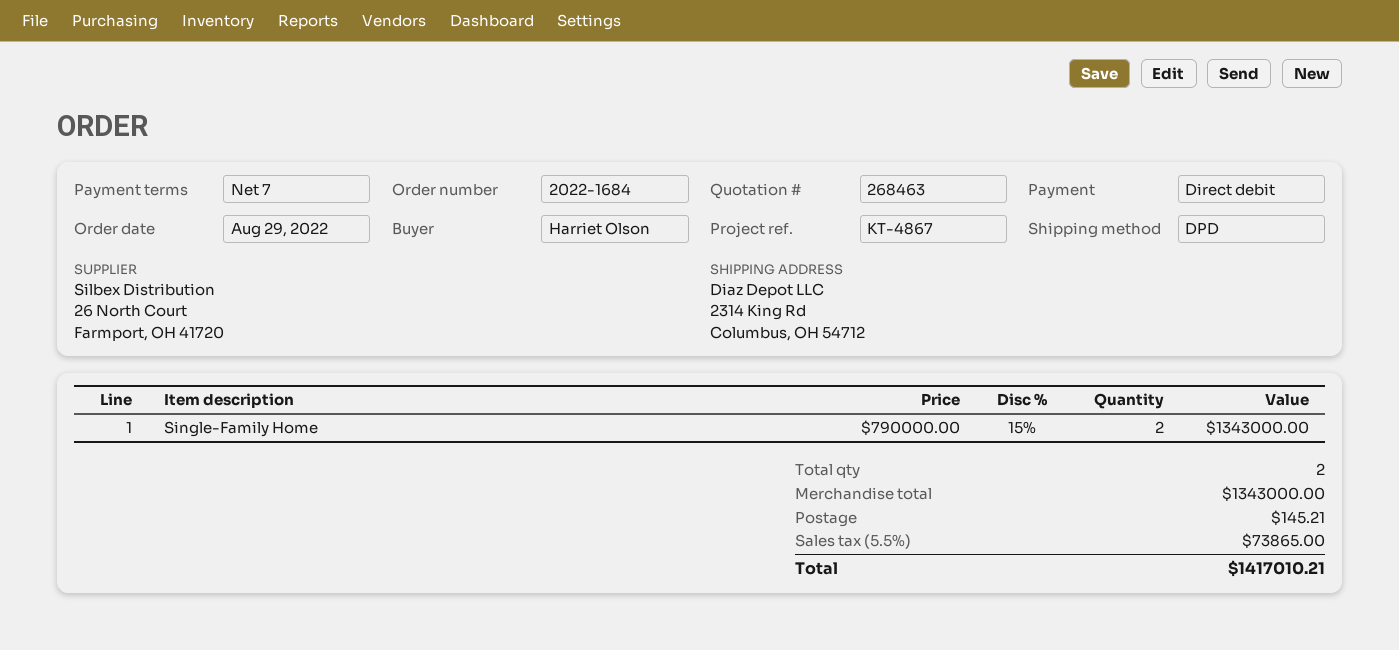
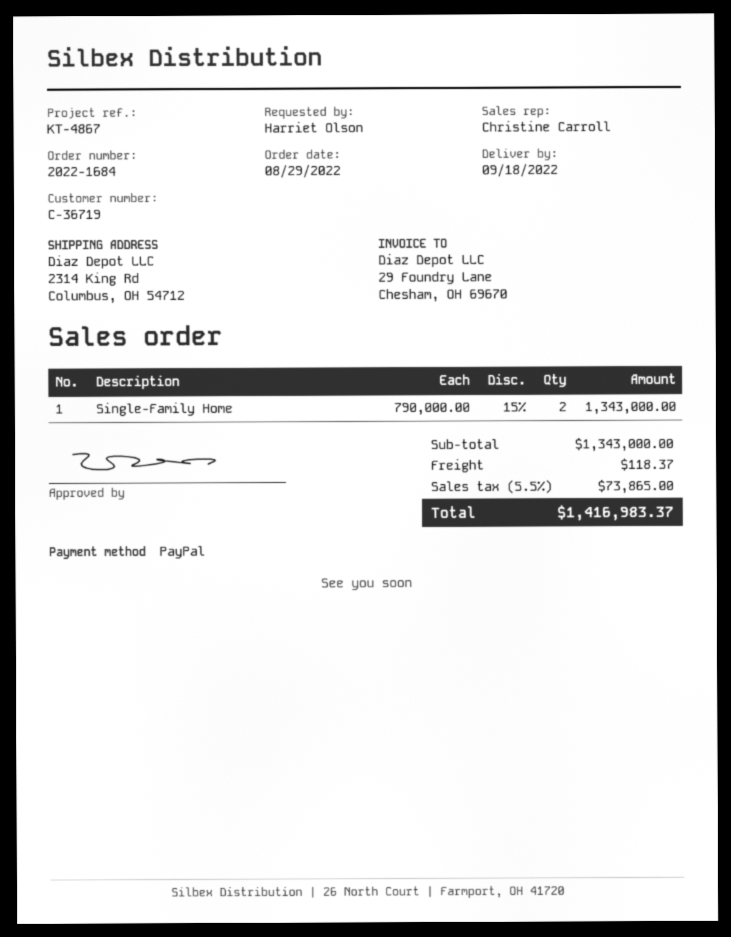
payment method: direct debit -> PayPal
shipping: 145.21 -> 118.37
total: 1417010.21 -> 1416983.37

